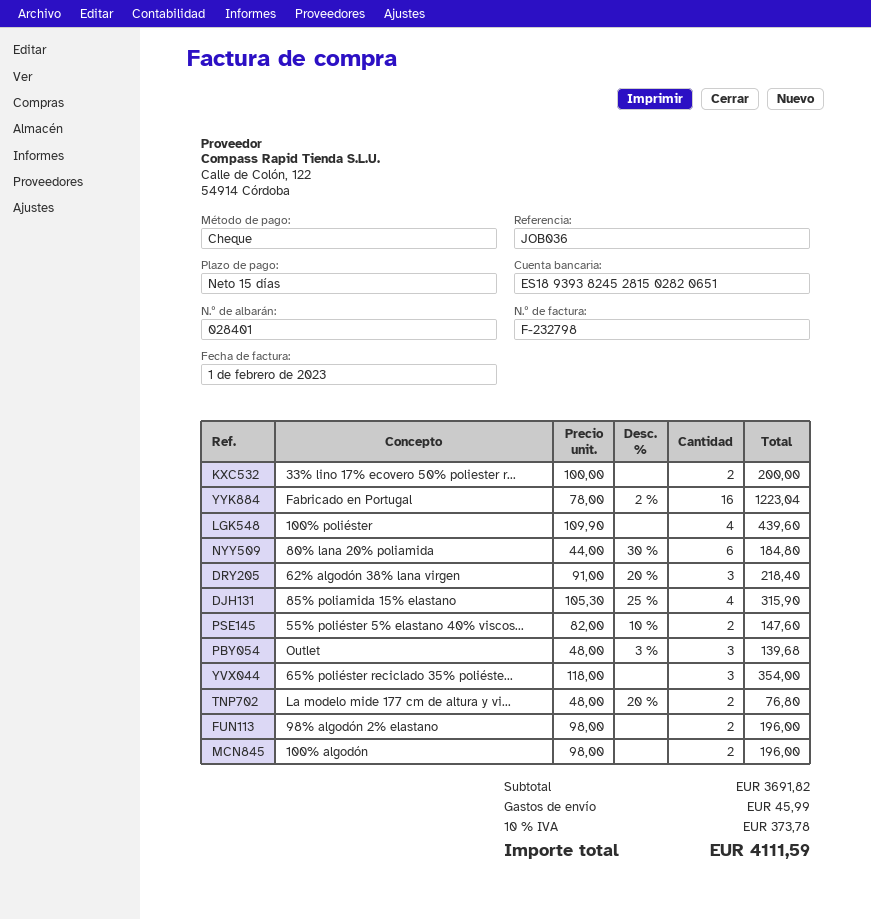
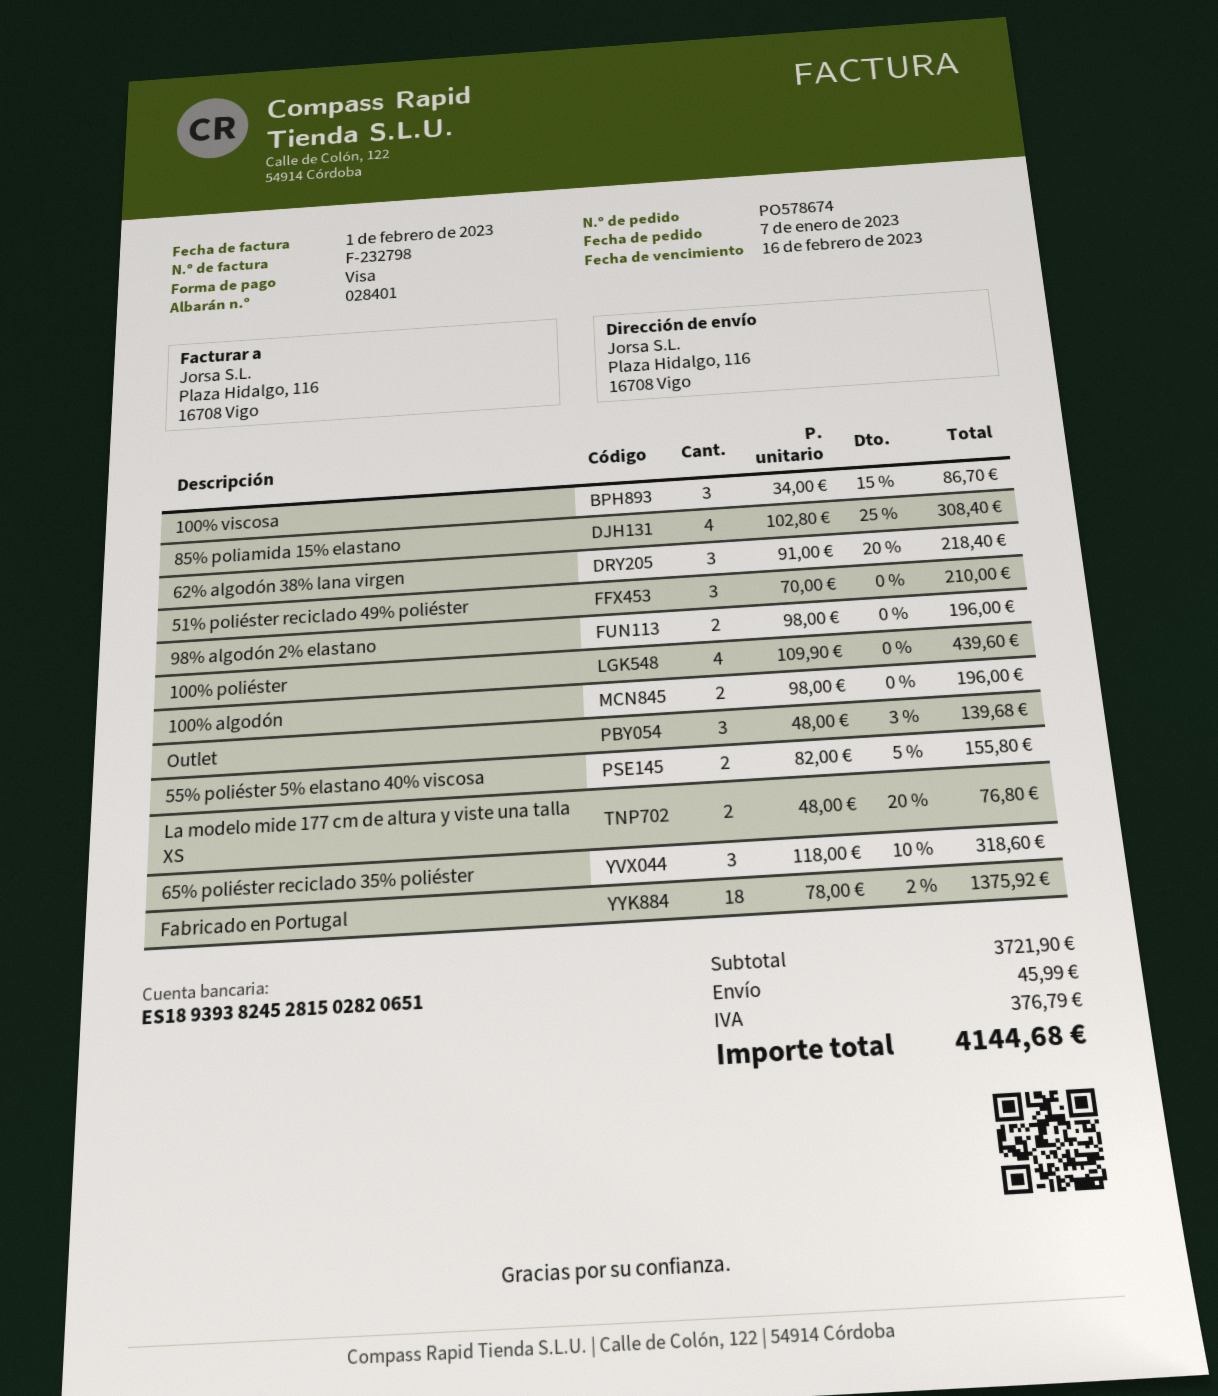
payment method: cheque -> Visa
33% lino 17% ecovero 50% poliester r...: 2 x 100.00 = 200.00 -> none
Fabricado en Portugal: 16 x 78.00 - 2% = 1223.04 -> 18 x 78.00 - 2% = 1375.92
80% lana 20% poliamida: 6 x 44.00 - 30% = 184.80 -> none
85% poliamida 15% elastano: 4 x 105.30 - 25% = 315.90 -> 4 x 102.80 - 25% = 308.40
55% poliéster 5% elastano 40% viscos...: 2 x 82.00 - 10% = 147.60 -> 2 x 82.00 - 5% = 155.80
65% poliéster reciclado 35% poliéste...: 3 x 118.00 = 354.00 -> 3 x 118.00 - 10% = 318.60
100% viscosa: none -> 3 x 34.00 - 15% = 86.70
51% poliéster reciclado 49% poliéster: none -> 3 x 70.00 = 210.00
subtotal: 3691.82 -> 3721.90
tax: 373.78 -> 376.79
total: 4111.59 -> 4144.68

